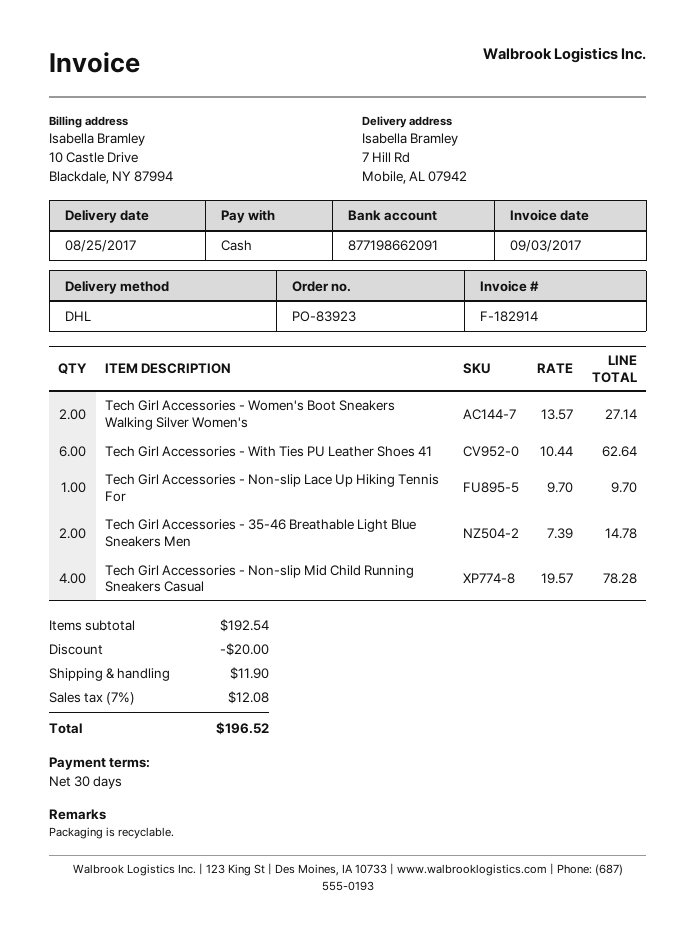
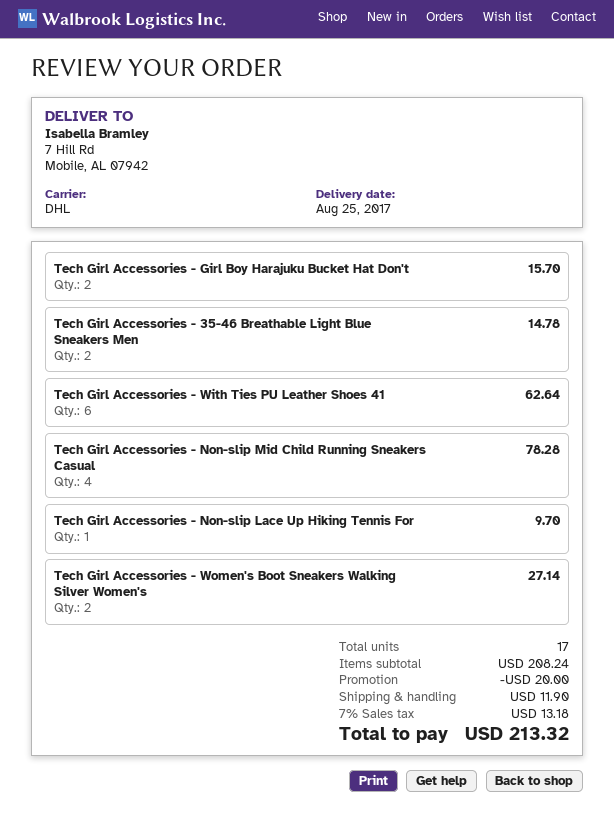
Tech Girl Accessories - Girl Boy Harajuku Bucket Hat Don't: none -> 2 for 15.70
subtotal: 192.54 -> 208.24
tax: 7% = 12.08 -> 7% = 13.18
total: 196.52 -> 213.32

